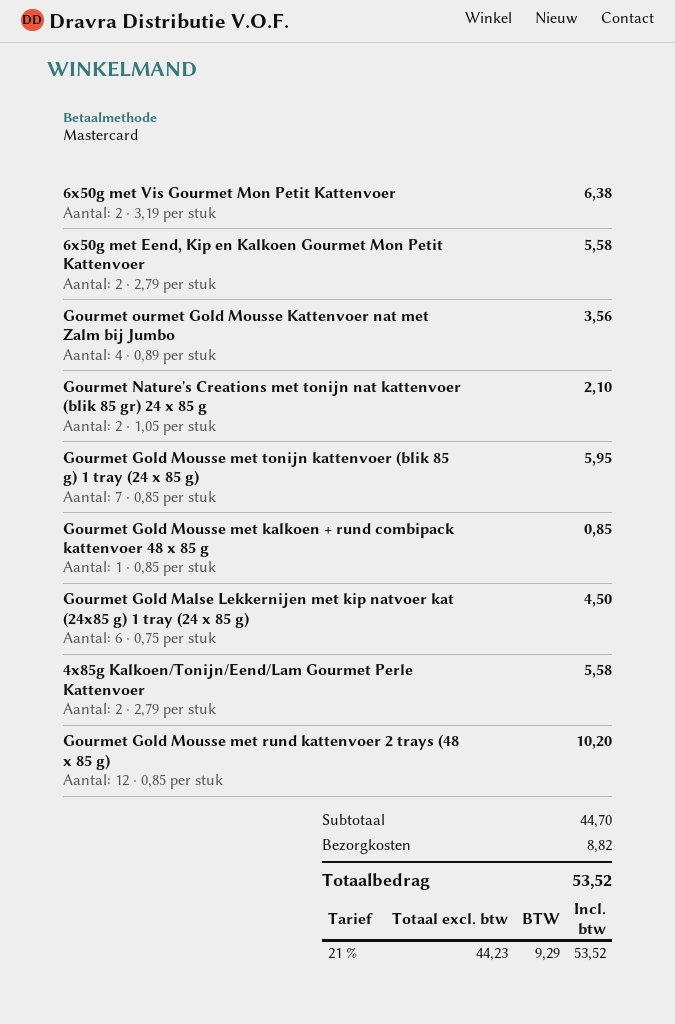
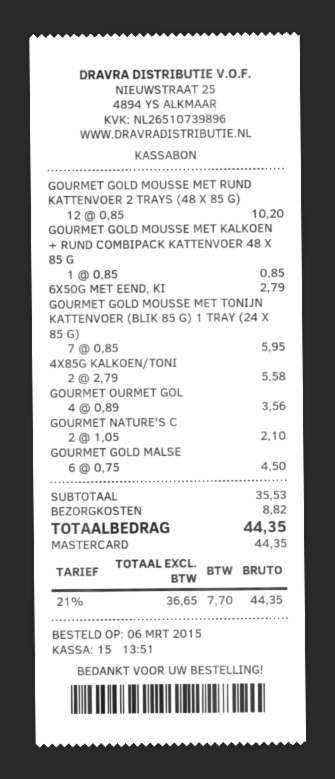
6x50g met Vis Gourmet Mon Petit Kattenvoer: 2 x 3.19 = 6.38 -> none
6x50g met Eend, Kip en Kalkoen Gourmet Mon Petit Kattenvoer: 2 x 2.79 = 5.58 -> 1 x 2.79 = 2.79
subtotal: 44.70 -> 35.53
net: 44.23 -> 36.65
tax: 21% = 9.29 -> 21% = 7.70
total: 53.52 -> 44.35

